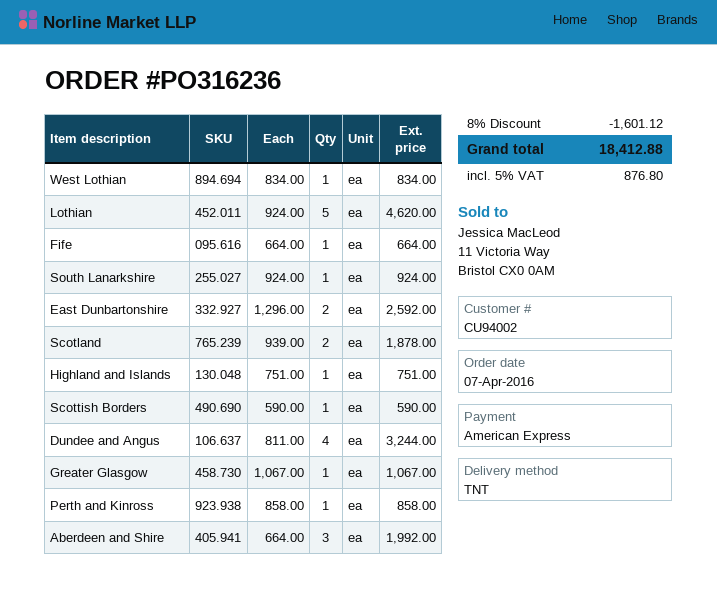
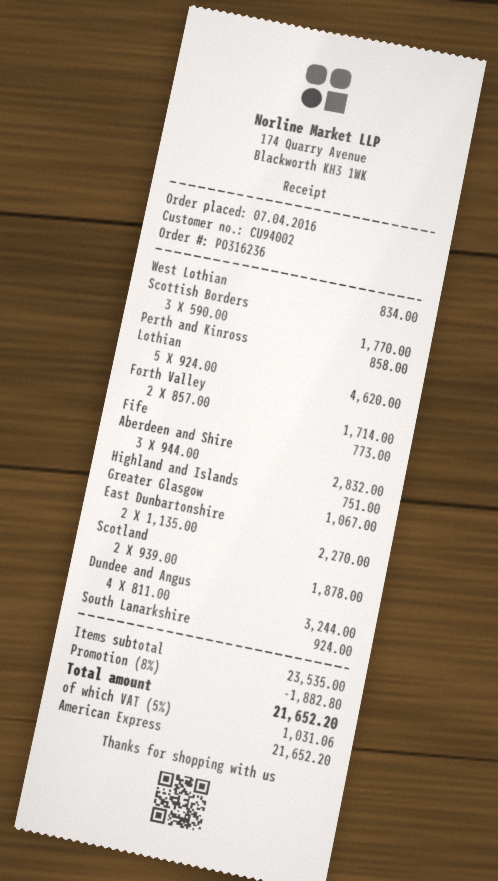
Fife: 1 x 664.00 = 664.00 -> 1 x 773.00 = 773.00
East Dunbartonshire: 2 x 1296.00 = 2592.00 -> 2 x 1135.00 = 2270.00
Scottish Borders: 1 x 590.00 = 590.00 -> 3 x 590.00 = 1770.00
Aberdeen and Shire: 3 x 664.00 = 1992.00 -> 3 x 944.00 = 2832.00
Forth Valley: none -> 2 x 857.00 = 1714.00
discount: 8% = 1601.12 -> 8% = 1882.80
tax: 5% = 876.80 -> 5% = 1031.06
total: 18412.88 -> 21652.20

